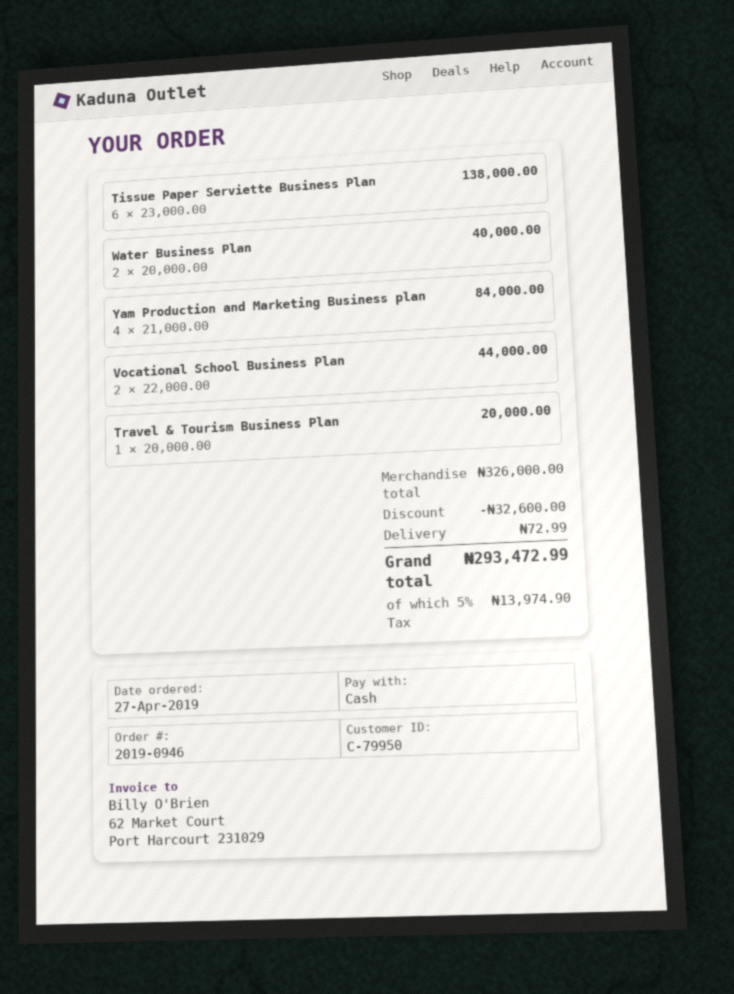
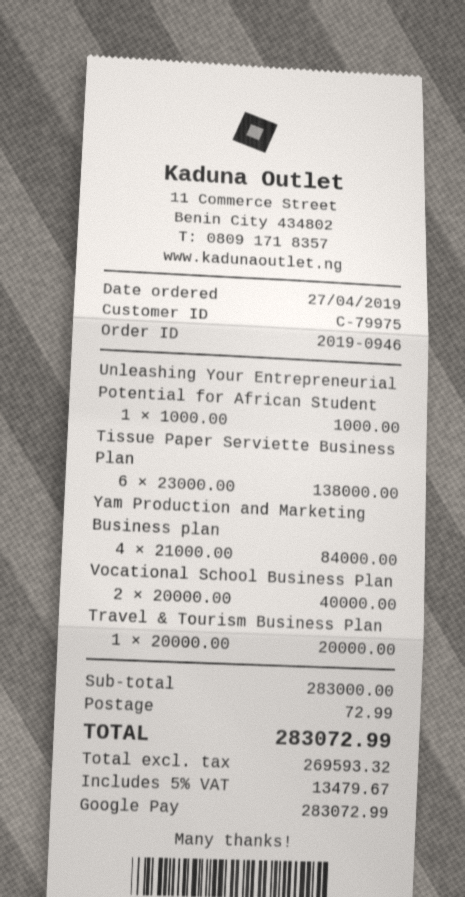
customer number: C-79950 -> C-79975
payment method: cash -> Google Pay
Water Business Plan: 2 x 20000.00 = 40000.00 -> none
Vocational School Business Plan: 2 x 22000.00 = 44000.00 -> 2 x 20000.00 = 40000.00
Unleashing Your Entrepreneurial Potential for African Student: none -> 1 x 1000.00 = 1000.00
subtotal: 326000.00 -> 283000.00
discount: 32600.00 -> none
tax: 5% = 13974.90 -> 5% = 13479.67
total: 293472.99 -> 283072.99

